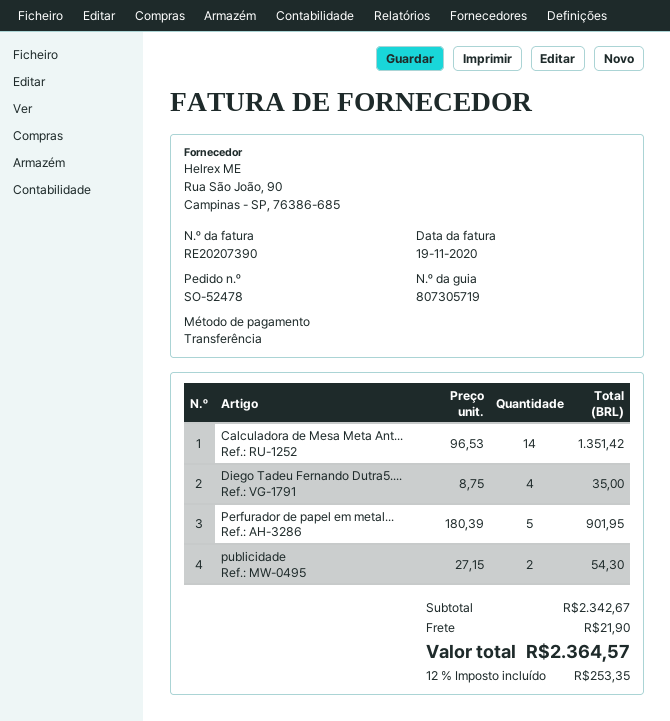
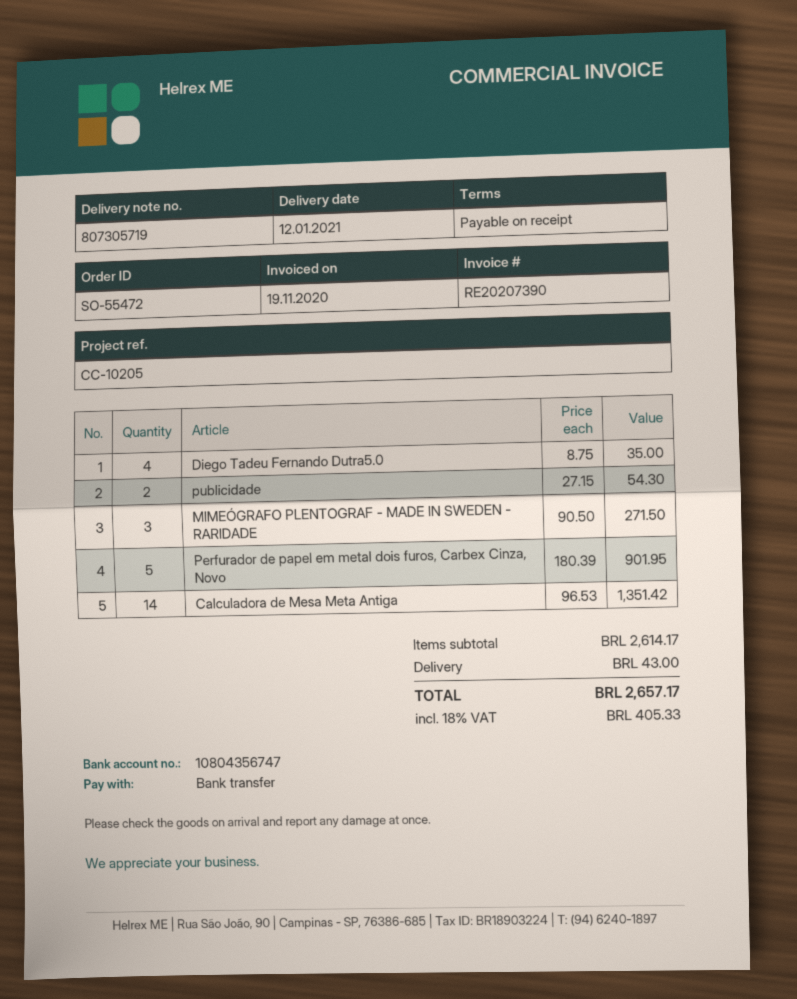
order number: SO-52478 -> SO-55472
MIMEÓGRAFO PLENTOGRAF - MADE IN SWEDEN - RARIDADE: none -> 3 x 90.50 = 271.50
subtotal: 2342.67 -> 2614.17
shipping: 21.90 -> 43.00
tax: 12% = 253.35 -> 18% = 405.33
total: 2364.57 -> 2657.17

